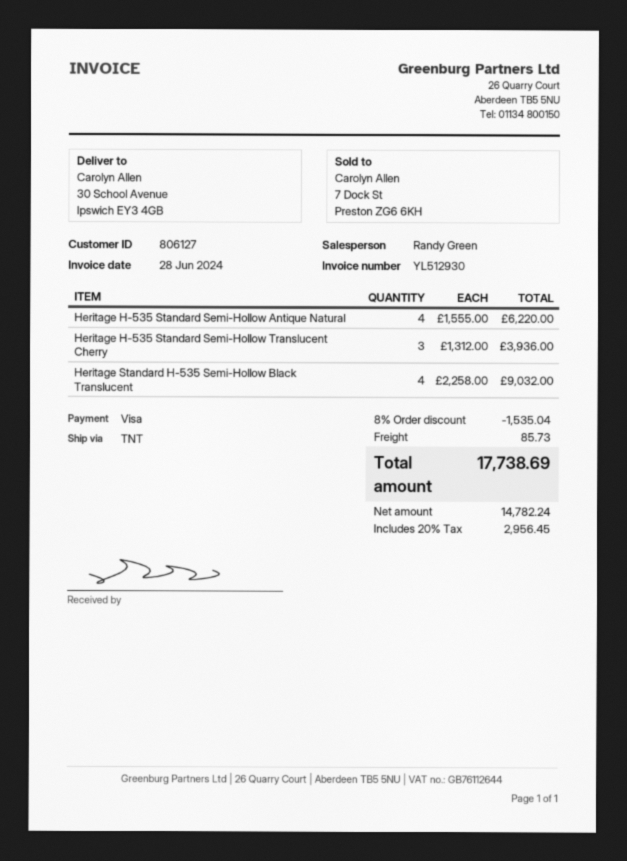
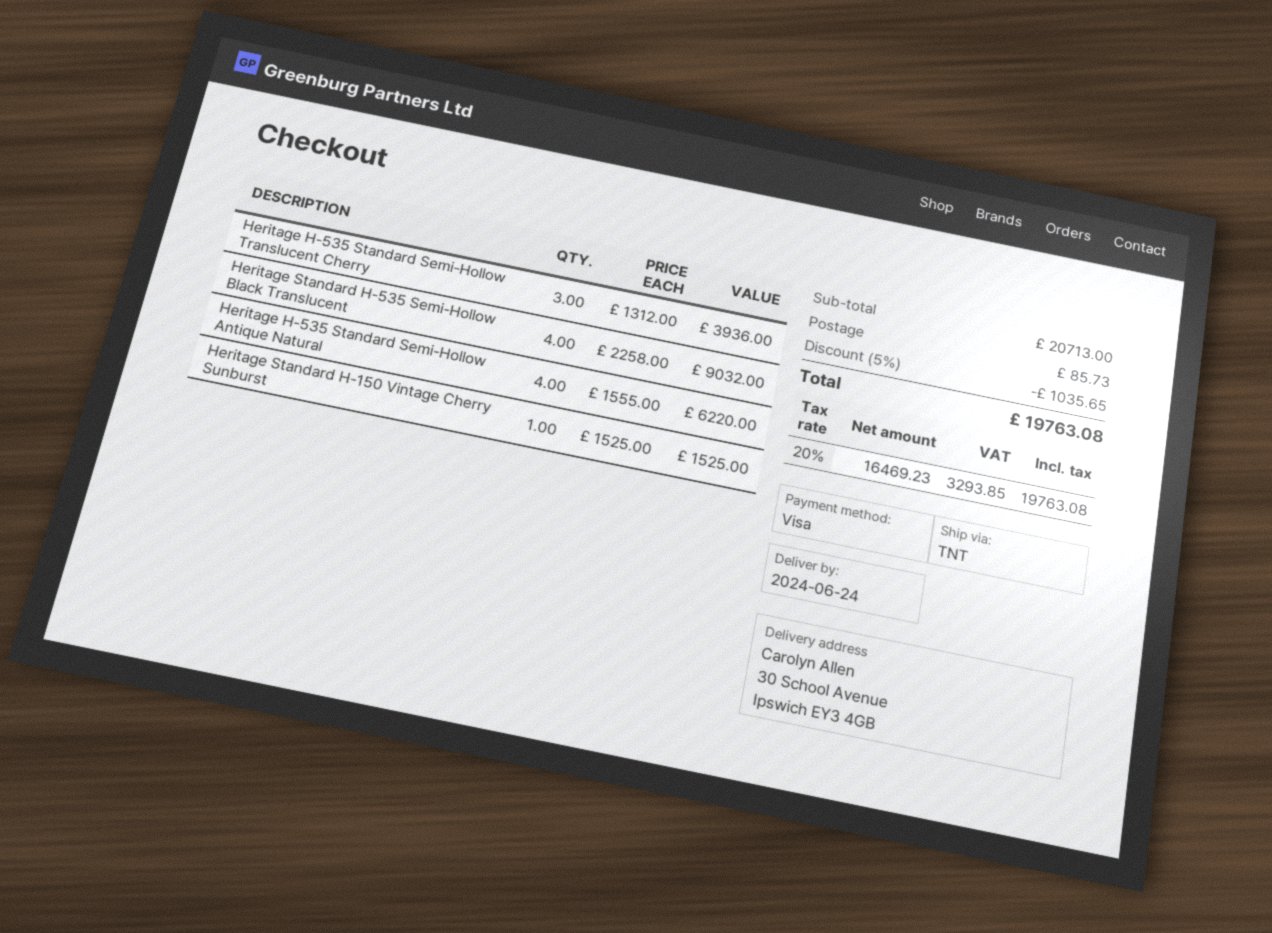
Heritage Standard H-150 Vintage Cherry Sunburst: none -> 1 x 1525.00 = 1525.00
discount: 8% = 1535.04 -> 5% = 1035.65
net: 14782.24 -> 16469.23
tax: 20% = 2956.45 -> 20% = 3293.85
total: 17738.69 -> 19763.08

